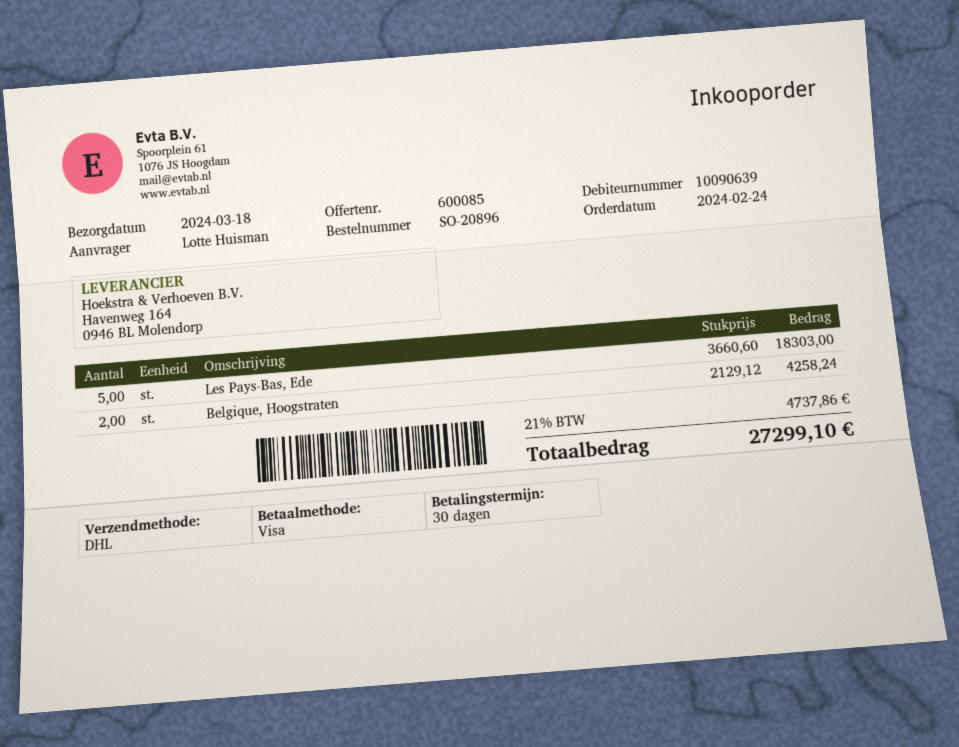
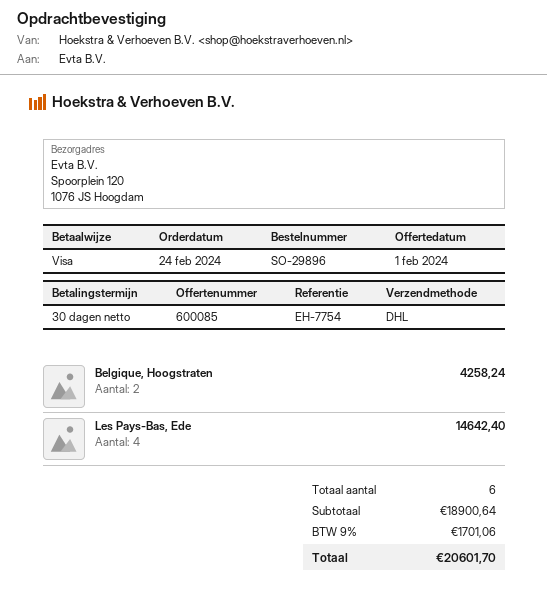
order number: SO-20896 -> SO-29896
Les Pays-Bas, Ede: 5 for 18303.00 -> 4 for 14642.40
tax: 21% = 4737.86 -> 9% = 1701.06
total: 27299.10 -> 20601.70

